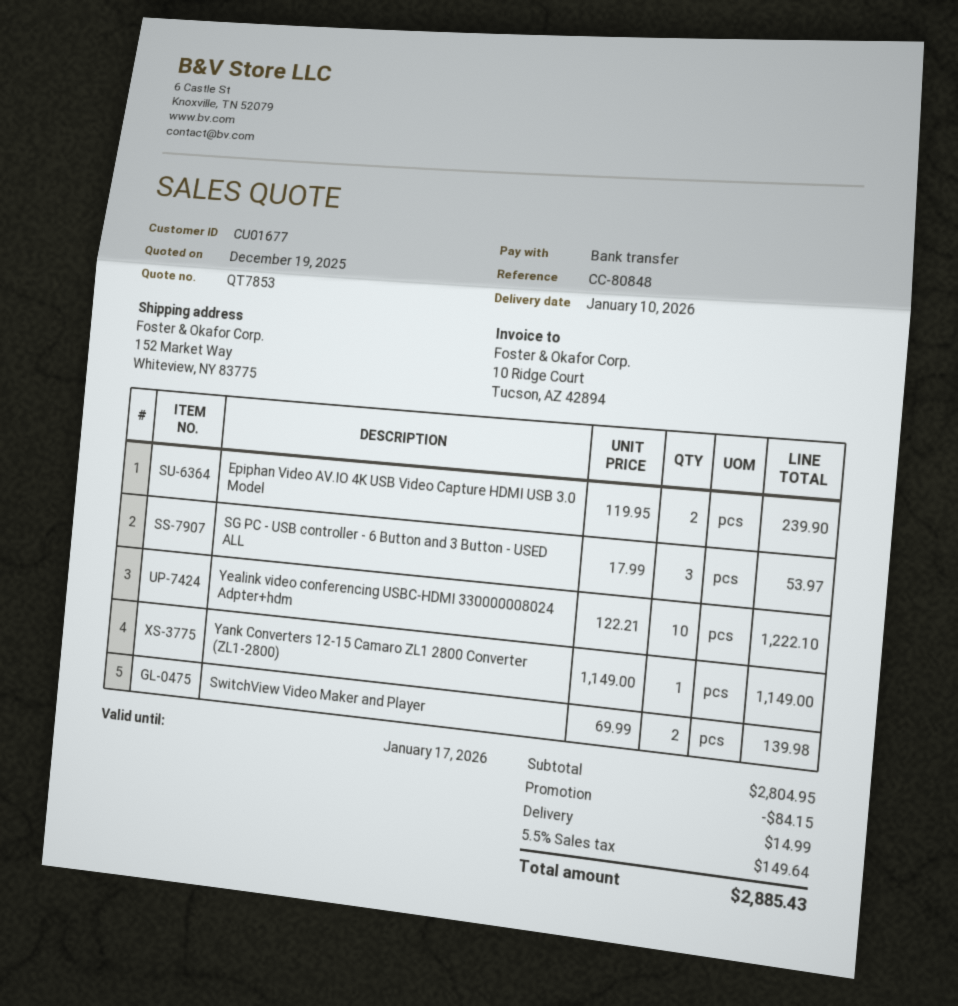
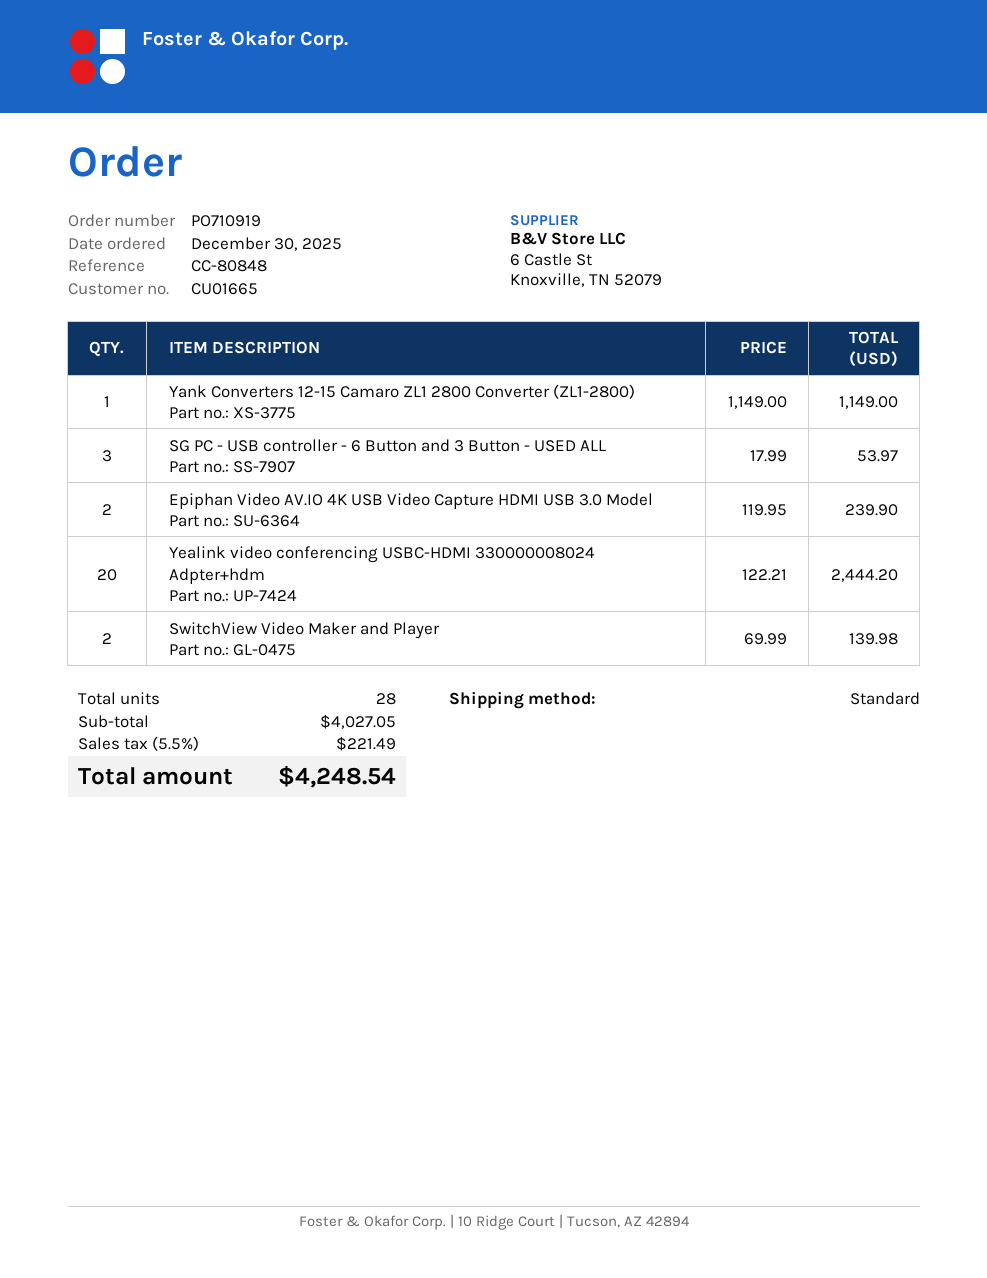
customer number: CU01677 -> CU01665
Yealink video conferencing USBC-HDMI 330000008024 Adpter+hdm: 10 x 122.21 = 1222.10 -> 20 x 122.21 = 2444.20
subtotal: 2804.95 -> 4027.05
discount: 84.15 -> none
shipping: 14.99 -> none
tax: 5.5% = 149.64 -> 5.5% = 221.49
total: 2885.43 -> 4248.54

